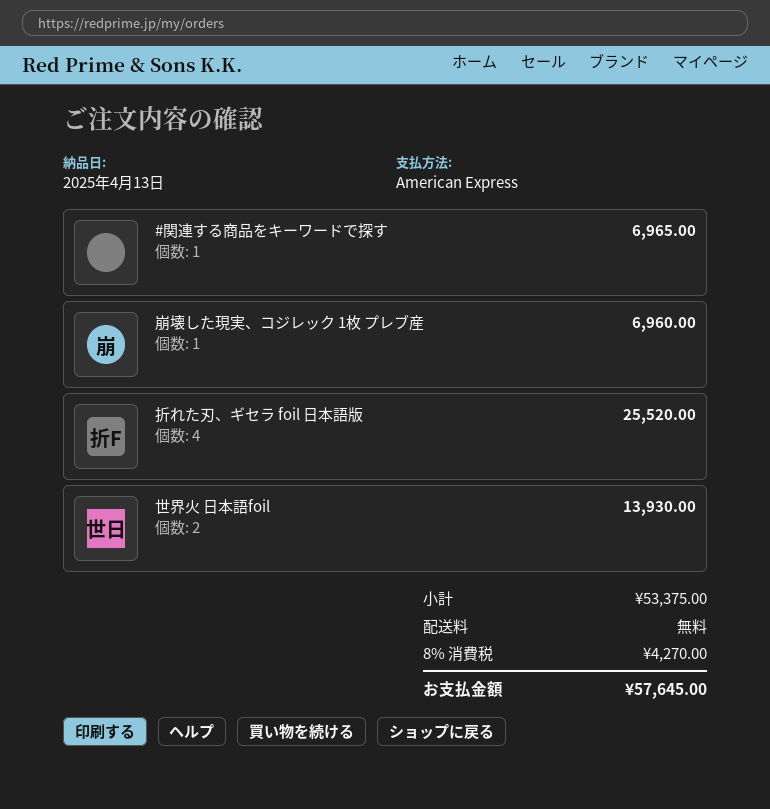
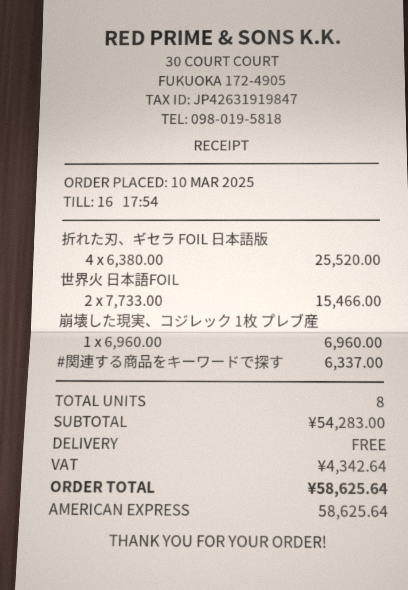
#関連する商品をキーワードで探す: 1 for 6965.00 -> 1 for 6337.00
世界火 日本語foil: 2 for 13930.00 -> 2 for 15466.00
subtotal: 53375.00 -> 54283.00
tax: 4270.00 -> 4342.64
total: 57645.00 -> 58625.64

